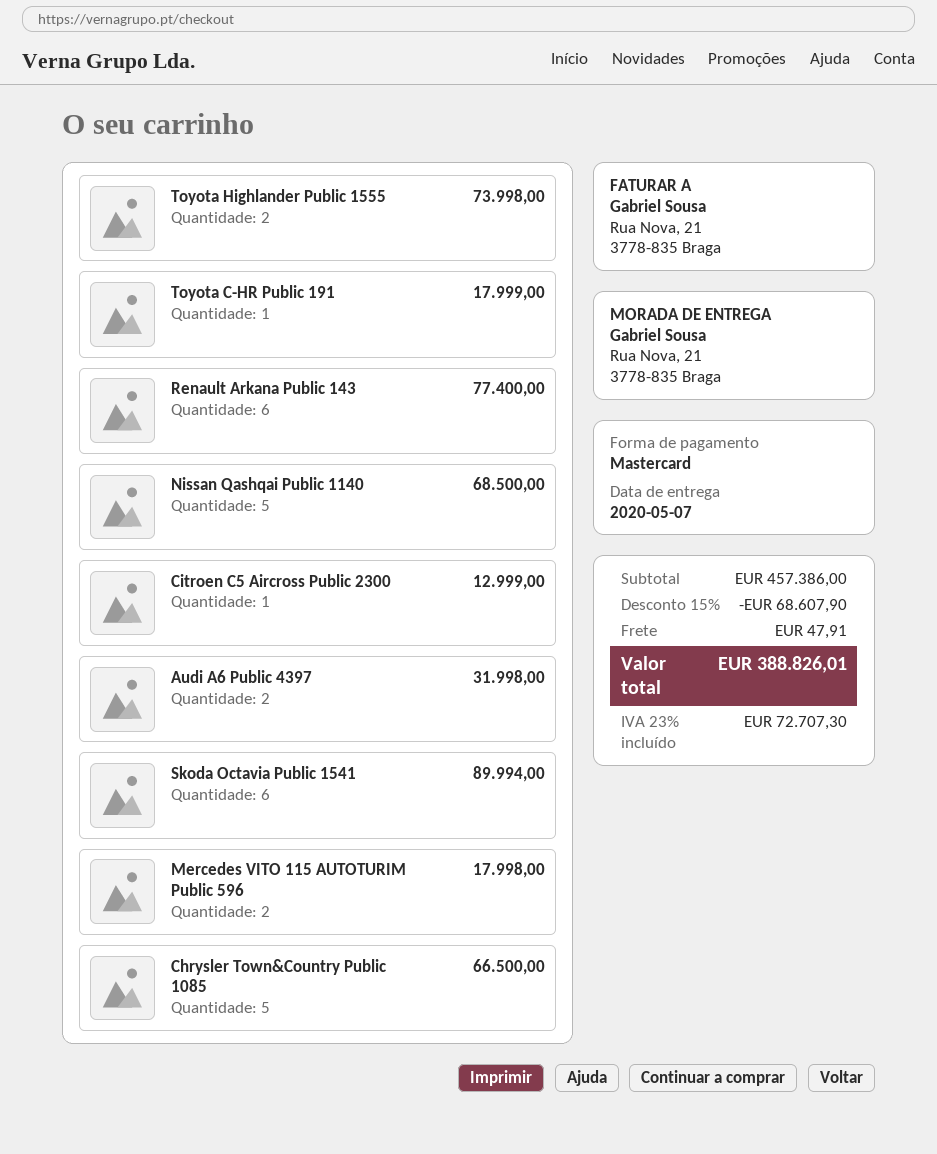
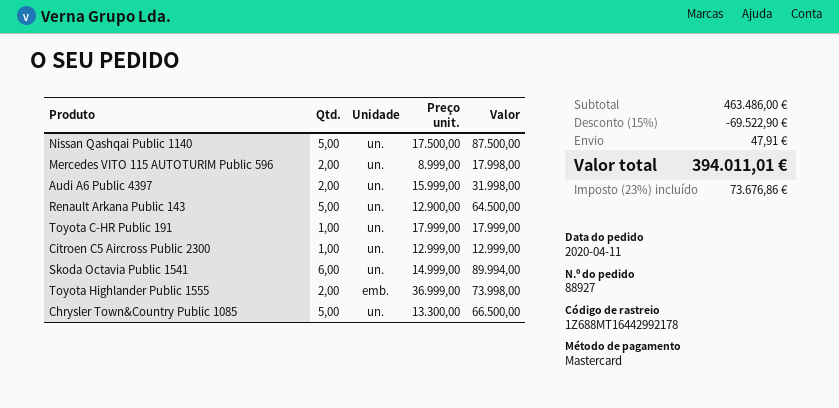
Renault Arkana Public 143: 6 for 77400.00 -> 5 for 64500.00
Nissan Qashqai Public 1140: 5 for 68500.00 -> 5 for 87500.00
subtotal: 457386.00 -> 463486.00
discount: 15% = 68607.90 -> 15% = 69522.90
tax: 23% = 72707.30 -> 23% = 73676.86
total: 388826.01 -> 394011.01

